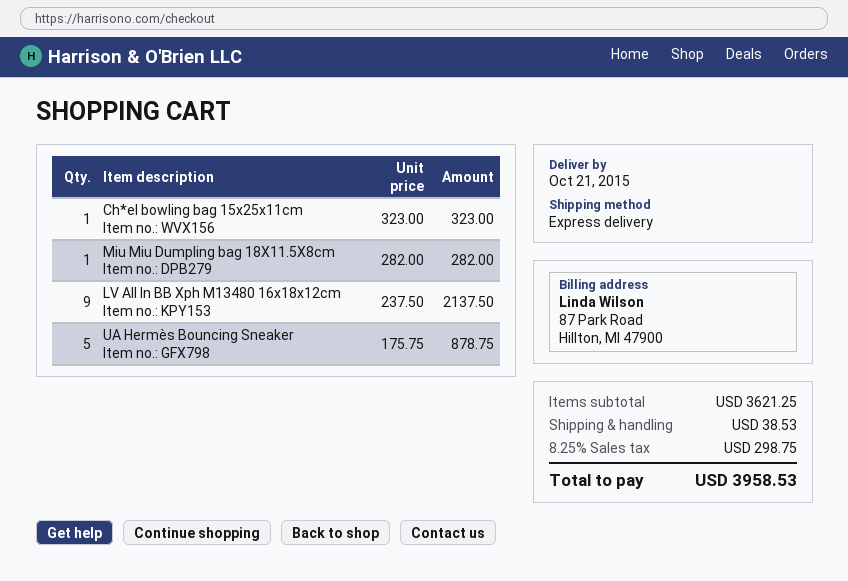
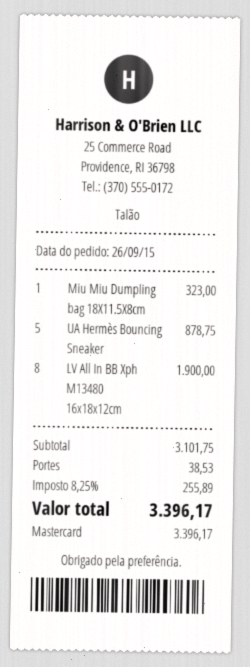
Ch*el bowling bag 15x25x11cm: 1 for 323.00 -> none
Miu Miu Dumpling bag 18X11.5X8cm: 1 for 282.00 -> 1 for 323.00
LV All In BB Xph M13480 16x18x12cm: 9 for 2137.50 -> 8 for 1900.00
subtotal: 3621.25 -> 3101.75
tax: 8.25% = 298.75 -> 8.25% = 255.89
total: 3958.53 -> 3396.17

